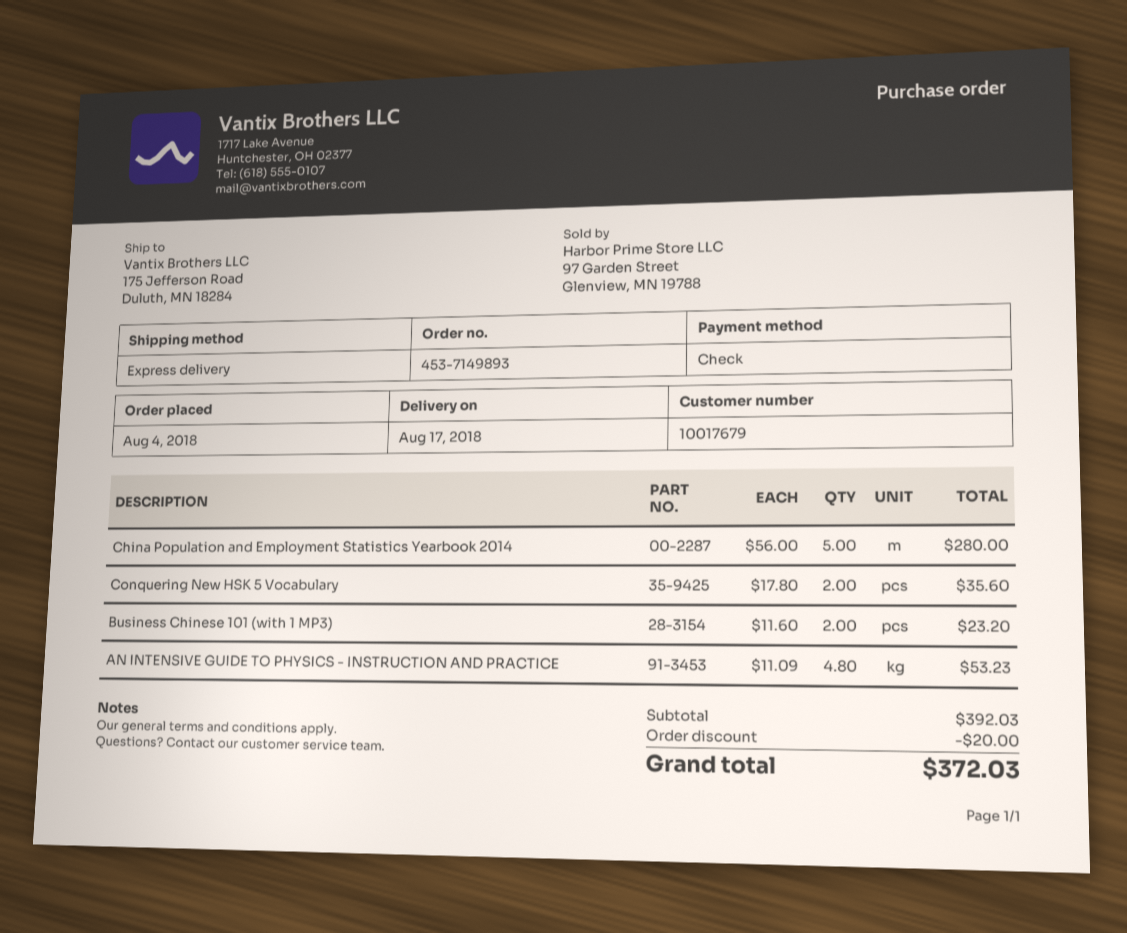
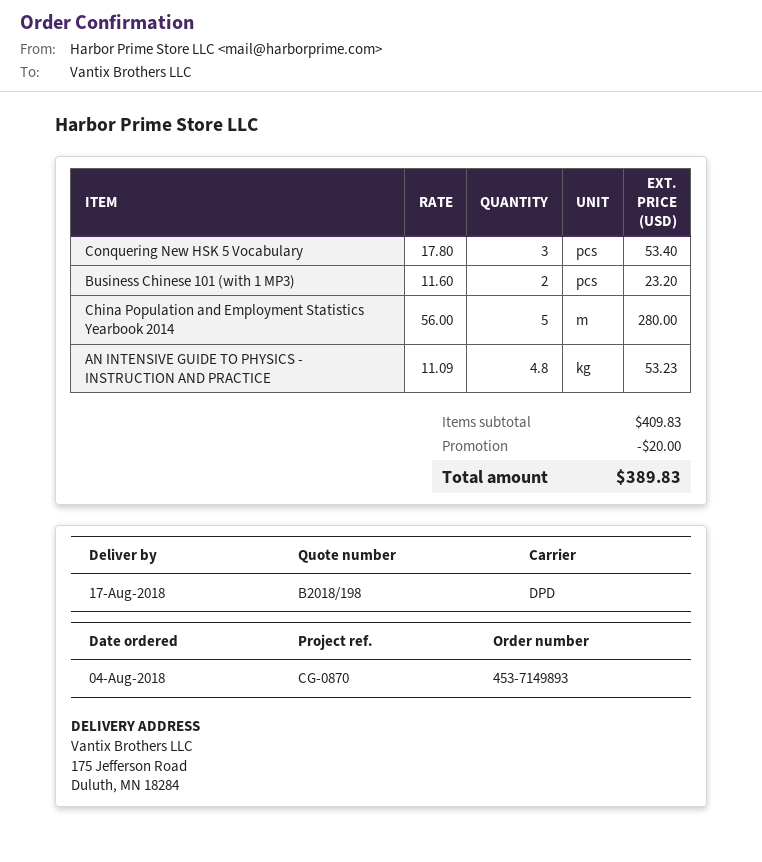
shipping method: express -> DPD
Conquering New HSK 5 Vocabulary: 2 x 17.80 = 35.60 -> 3 x 17.80 = 53.40
subtotal: 392.03 -> 409.83
total: 372.03 -> 389.83

